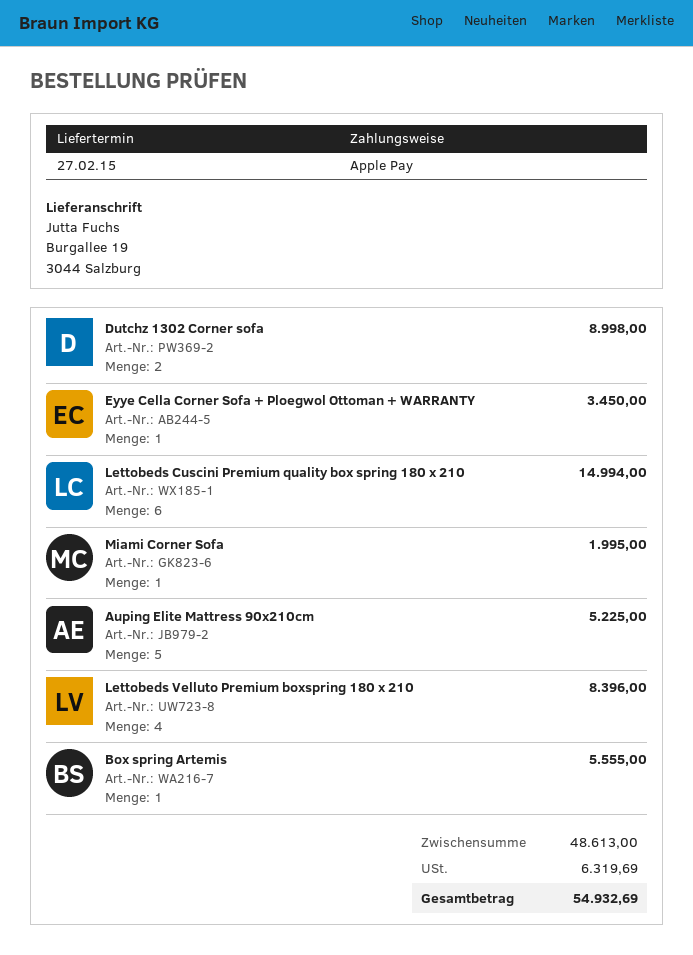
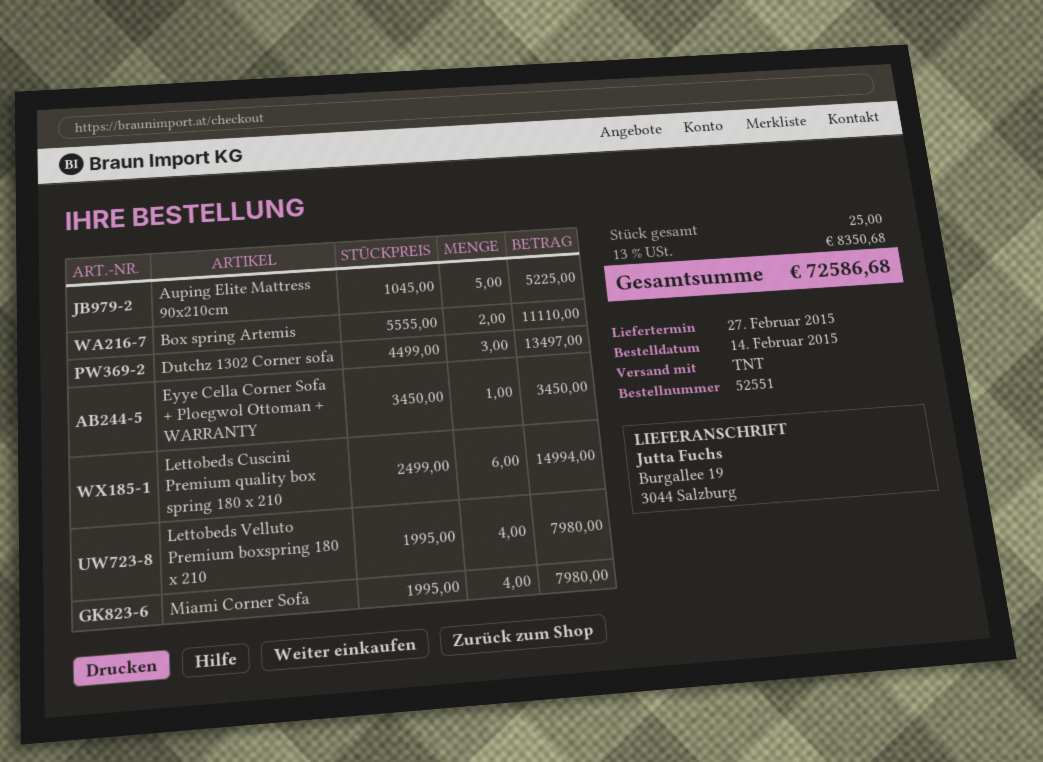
Dutchz 1302 Corner sofa: 2 for 8998.00 -> 3 for 13497.00
Miami Corner Sofa: 1 for 1995.00 -> 4 for 7980.00
Lettobeds Velluto Premium boxspring 180 x 210: 4 for 8396.00 -> 4 for 7980.00
Box spring Artemis: 1 for 5555.00 -> 2 for 11110.00
tax: 6319.69 -> 8350.68
total: 54932.69 -> 72586.68

